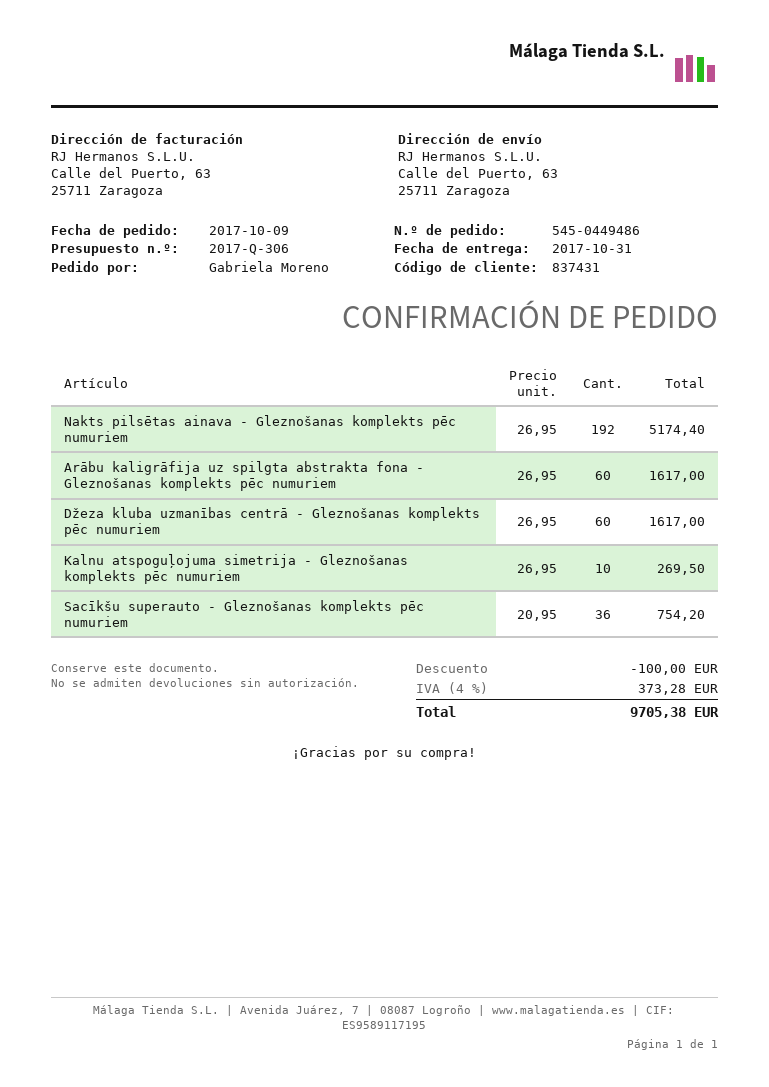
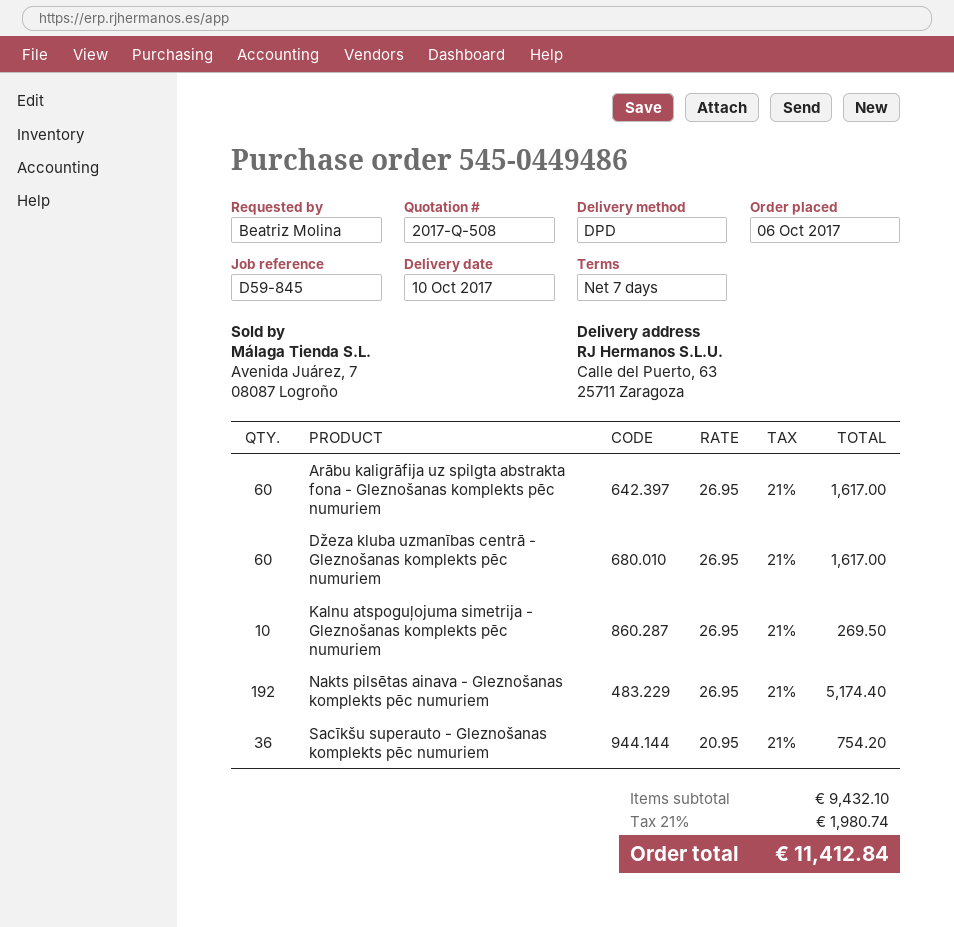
quote number: 2017-Q-306 -> 2017-Q-508
order date: 2017-10-09 -> 2017-10-06
delivery date: 2017-10-31 -> 2017-10-10
ordered by: Gabriela Moreno -> Beatriz Molina
discount: 100.00 -> none
tax: 4% = 373.28 -> 21% = 1980.74
total: 9705.38 -> 11412.84

